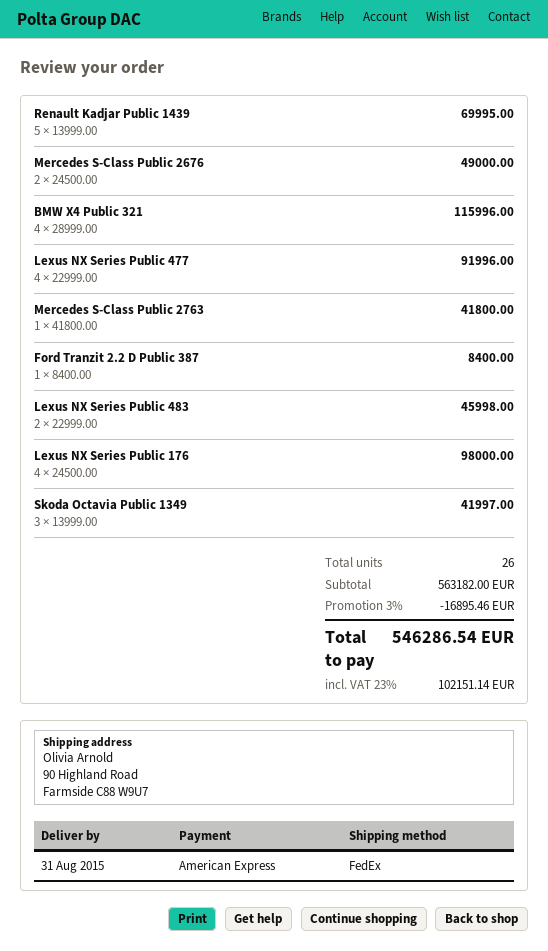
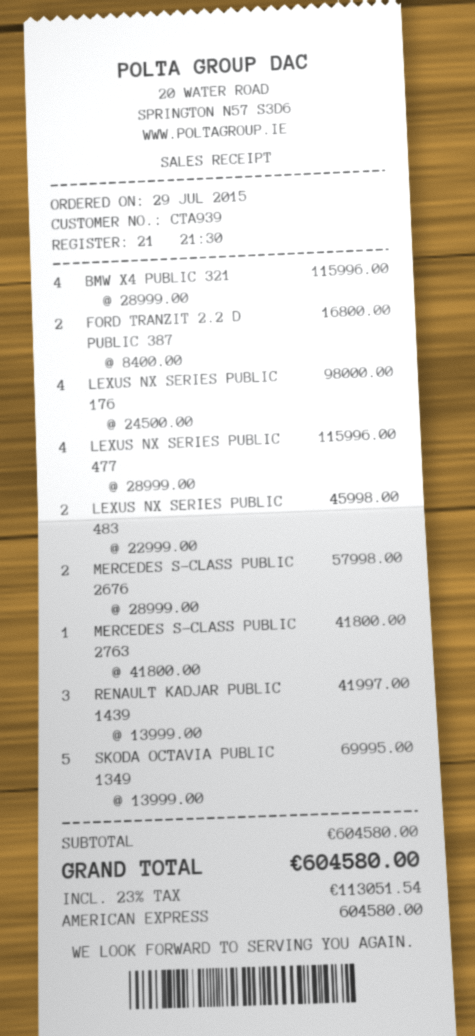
Renault Kadjar Public 1439: 5 x 13999.00 = 69995.00 -> 3 x 13999.00 = 41997.00
Mercedes S-Class Public 2676: 2 x 24500.00 = 49000.00 -> 2 x 28999.00 = 57998.00
Lexus NX Series Public 477: 4 x 22999.00 = 91996.00 -> 4 x 28999.00 = 115996.00
Ford Tranzit 2.2 D Public 387: 1 x 8400.00 = 8400.00 -> 2 x 8400.00 = 16800.00
Skoda Octavia Public 1349: 3 x 13999.00 = 41997.00 -> 5 x 13999.00 = 69995.00
subtotal: 563182.00 -> 604580.00
discount: 3% = 16895.46 -> none
tax: 23% = 102151.14 -> 23% = 113051.54
total: 546286.54 -> 604580.00

